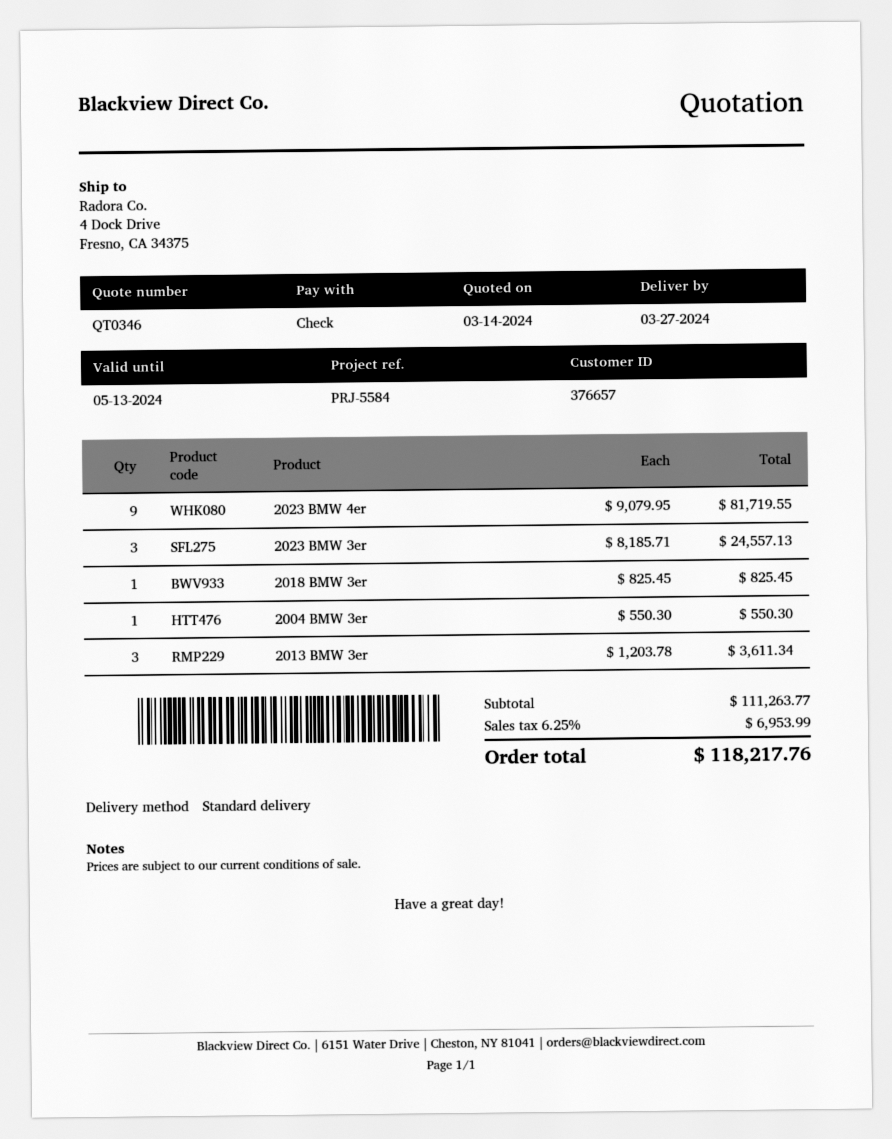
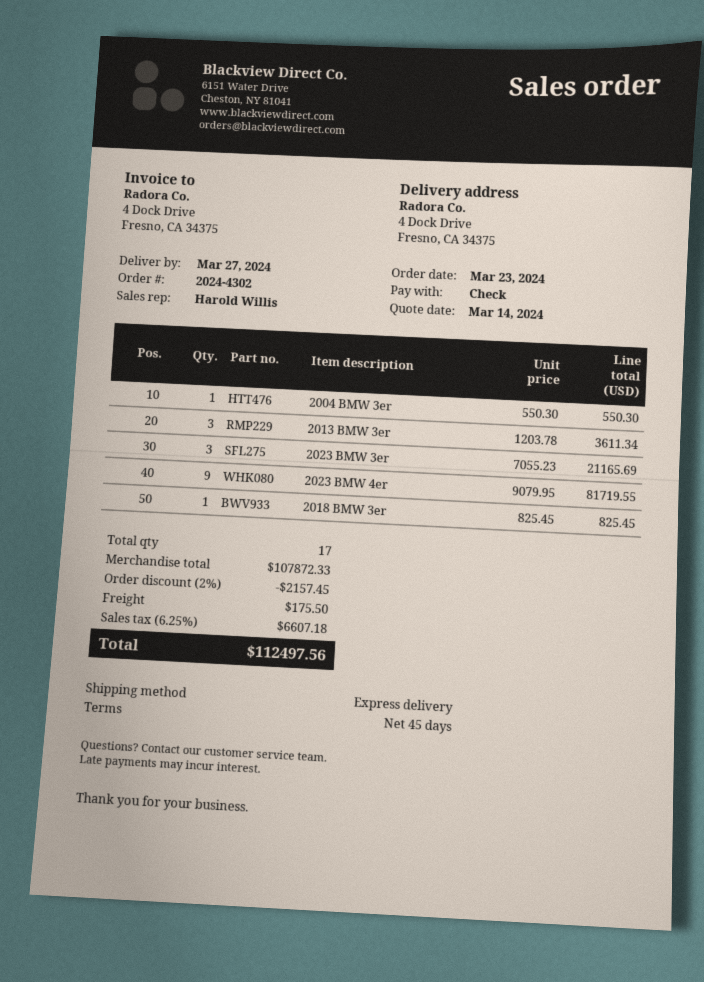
shipping method: standard -> express
2023 BMW 3er: 3 x 8185.71 = 24557.13 -> 3 x 7055.23 = 21165.69
subtotal: 111263.77 -> 107872.33
discount: none -> 2% = 2157.45
shipping: none -> 175.50
tax: 6.25% = 6953.99 -> 6.25% = 6607.18
total: 118217.76 -> 112497.56

